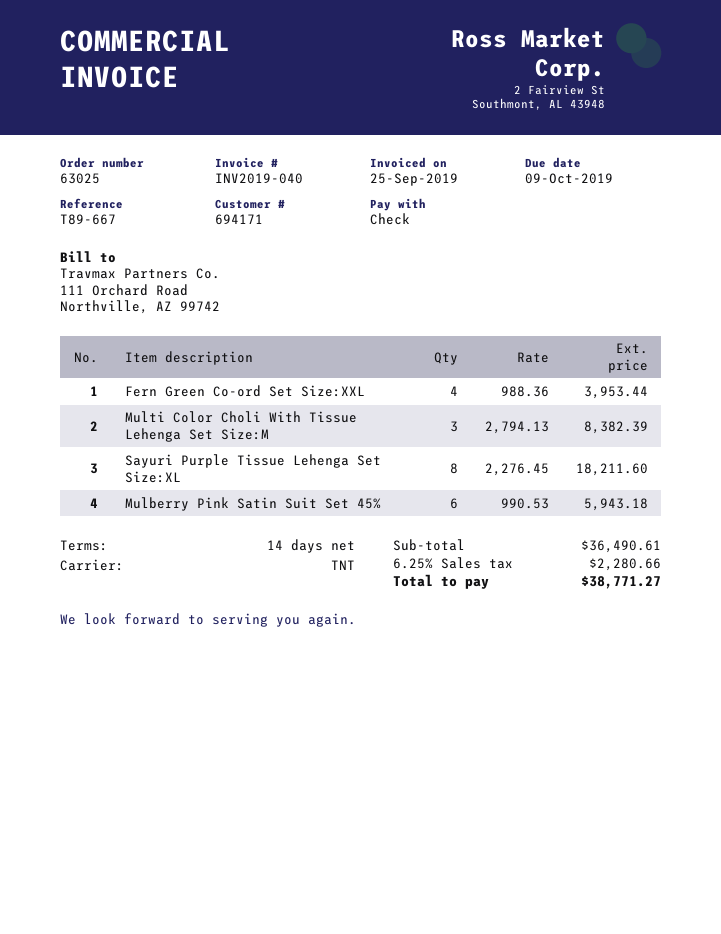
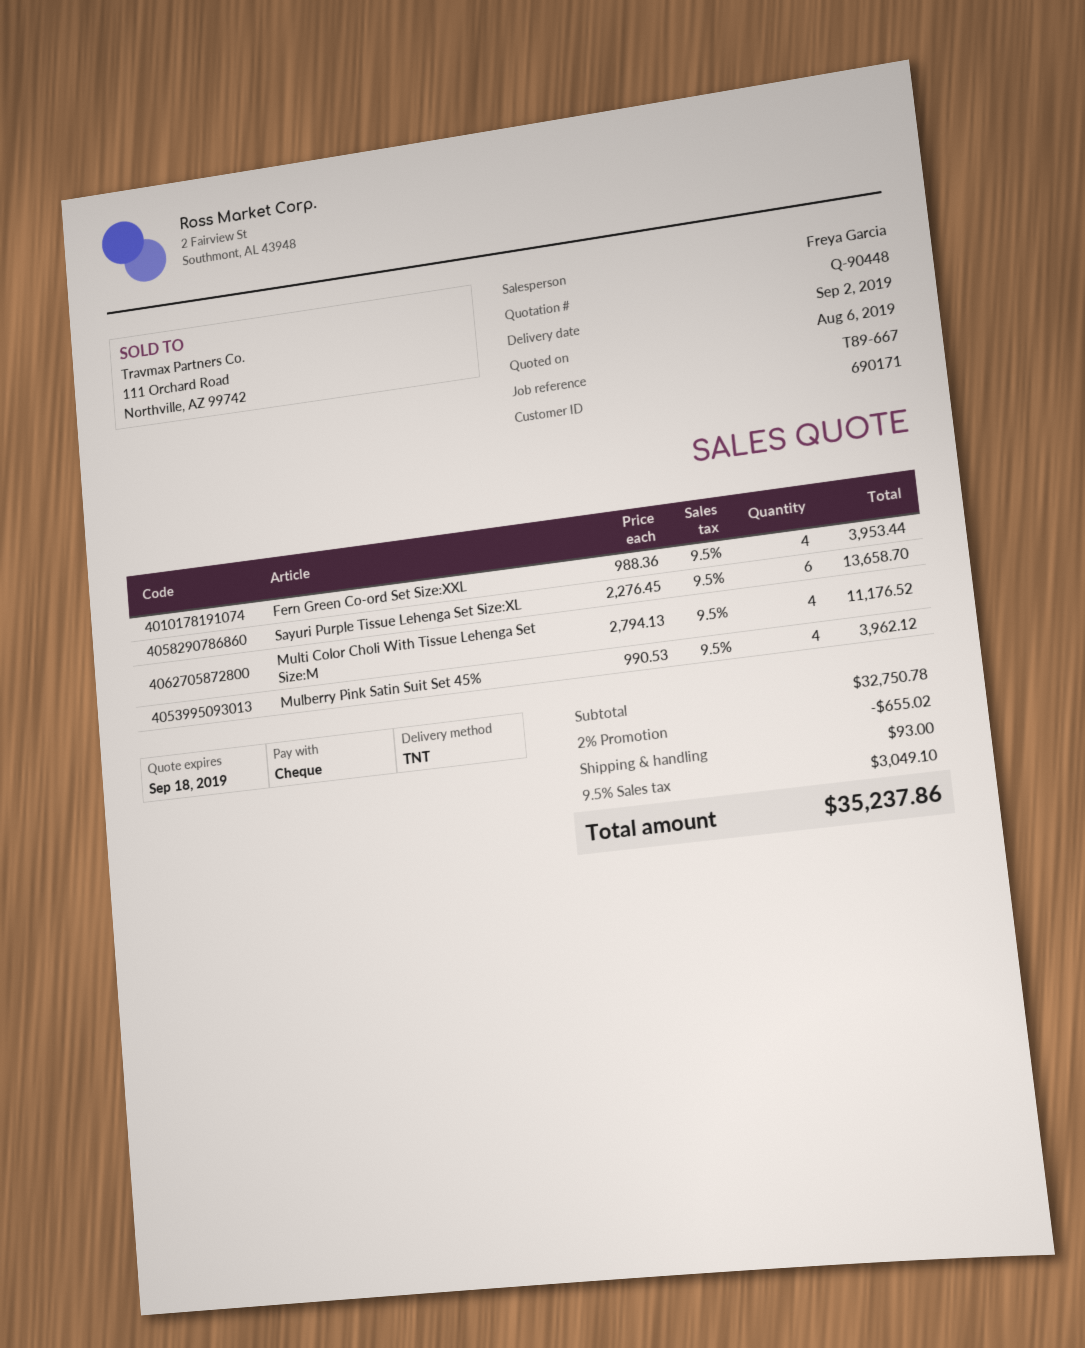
customer number: 694171 -> 690171
Multi Color Choli With Tissue Lehenga Set Size:M: 3 x 2794.13 = 8382.39 -> 4 x 2794.13 = 11176.52
Sayuri Purple Tissue Lehenga Set Size:XL: 8 x 2276.45 = 18211.60 -> 6 x 2276.45 = 13658.70
Mulberry Pink Satin Suit Set 45%: 6 x 990.53 = 5943.18 -> 4 x 990.53 = 3962.12
subtotal: 36490.61 -> 32750.78
discount: none -> 2% = 655.02
shipping: none -> 93.00
tax: 6.25% = 2280.66 -> 9.5% = 3049.10
total: 38771.27 -> 35237.86

